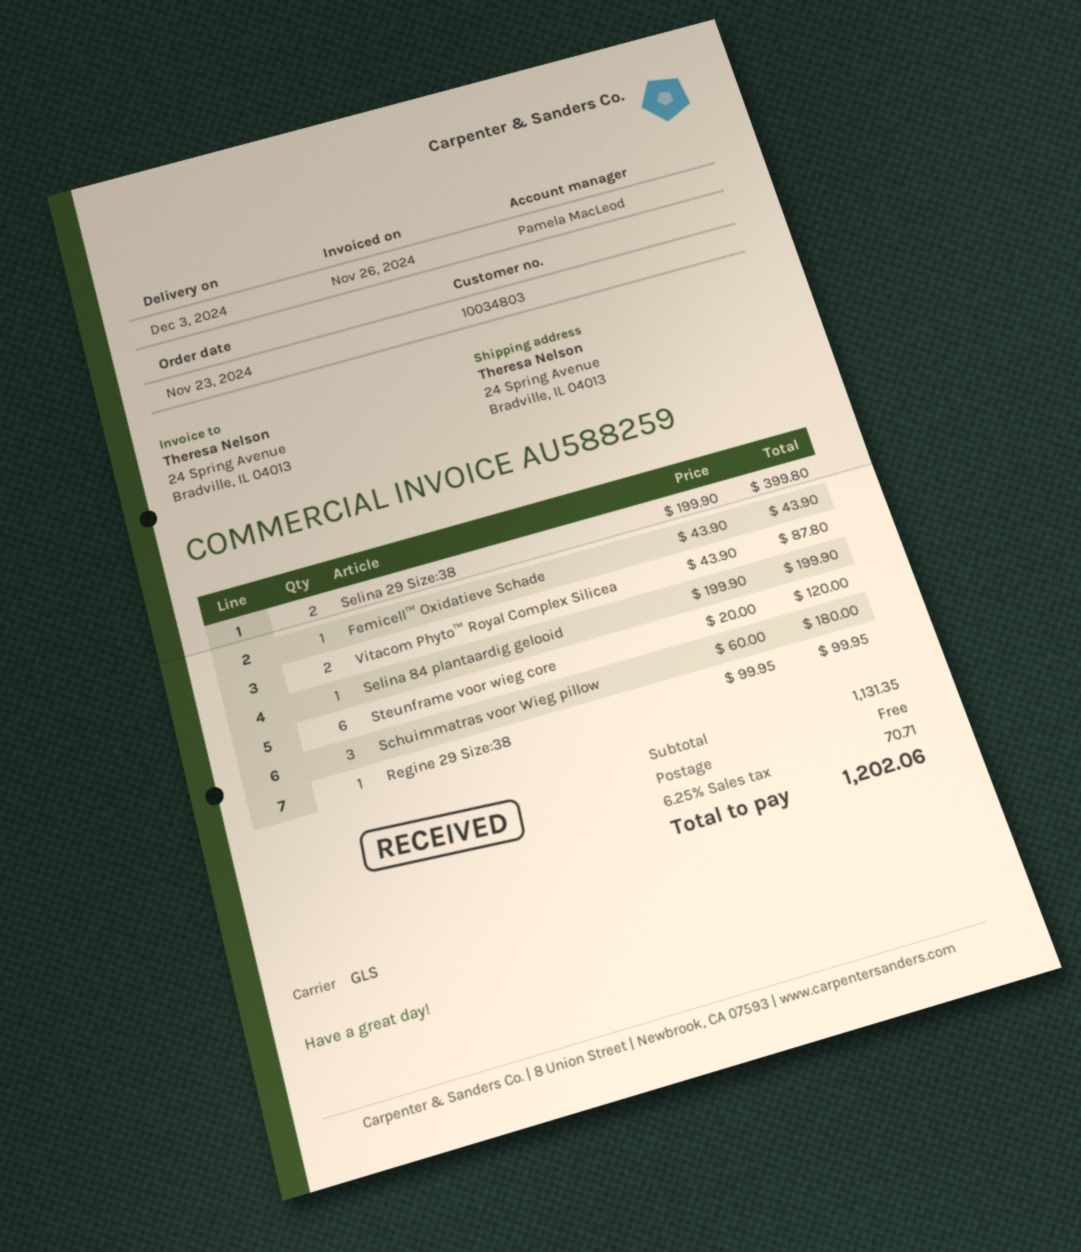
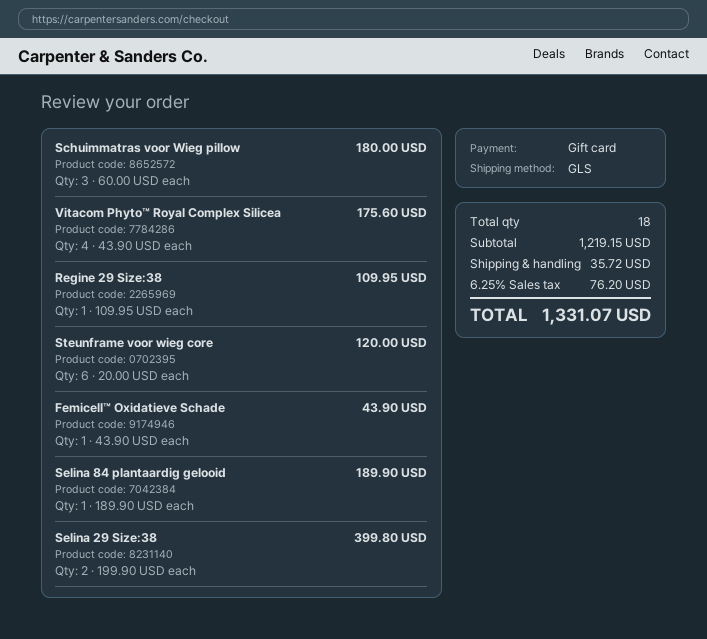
Vitacom Phyto™ Royal Complex Silicea: 2 x 43.90 = 87.80 -> 4 x 43.90 = 175.60
Selina 84 plantaardig gelooid: 1 x 199.90 = 199.90 -> 1 x 189.90 = 189.90
Regine 29 Size:38: 1 x 99.95 = 99.95 -> 1 x 109.95 = 109.95
subtotal: 1131.35 -> 1219.15
shipping: 0.00 -> 35.72
tax: 6.25% = 70.71 -> 6.25% = 76.20
total: 1202.06 -> 1331.07

